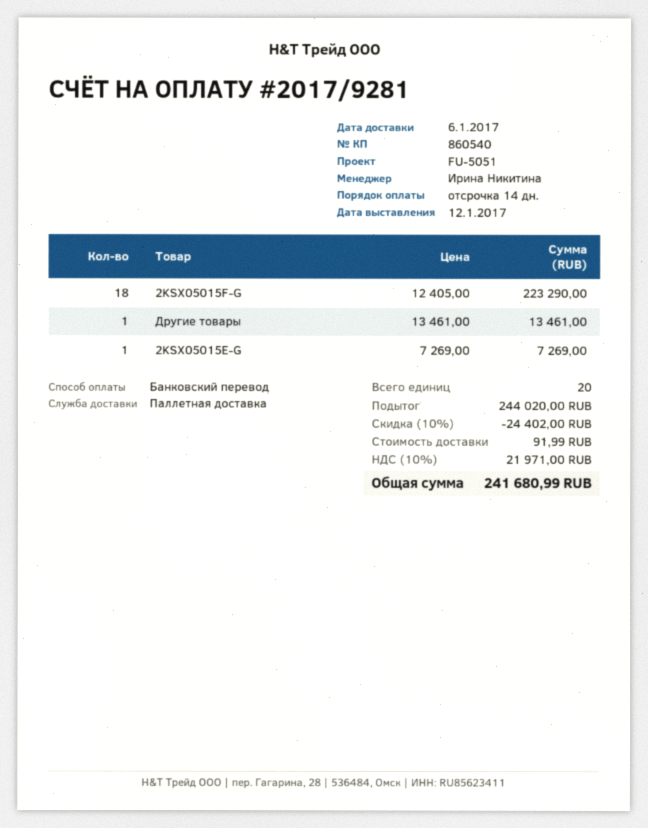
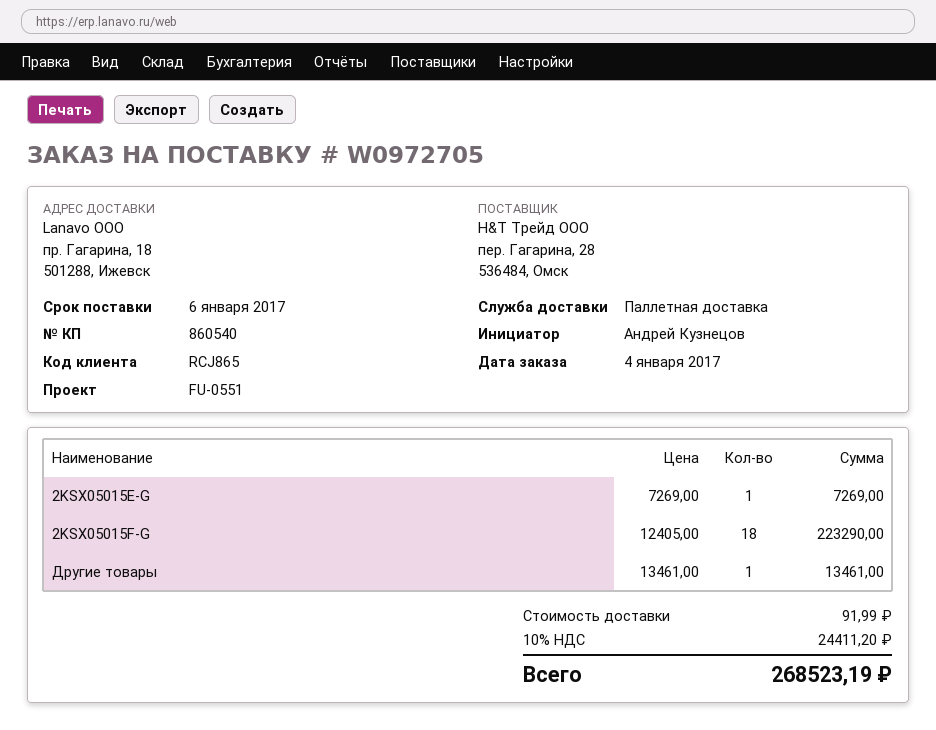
reference: FU-5051 -> FU-0551
discount: 10% = 24402.00 -> none
tax: 10% = 21971.00 -> 10% = 24411.20
total: 241680.99 -> 268523.19

